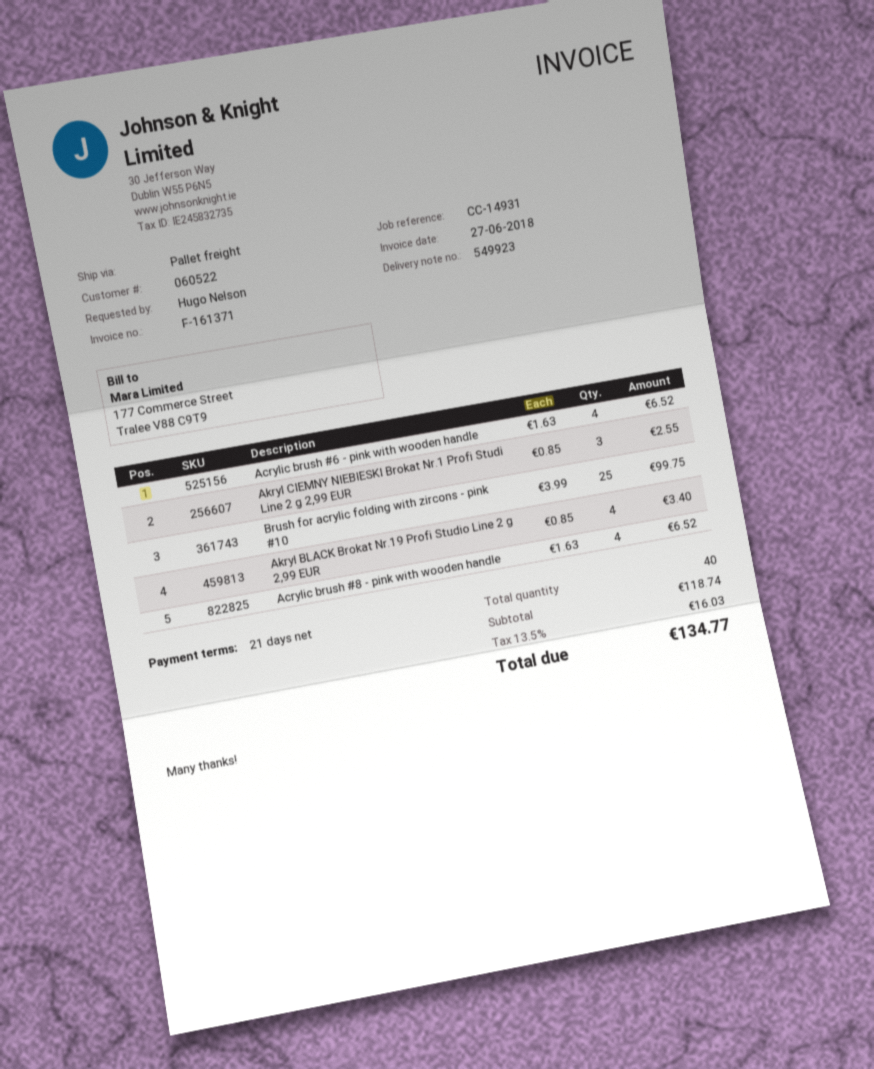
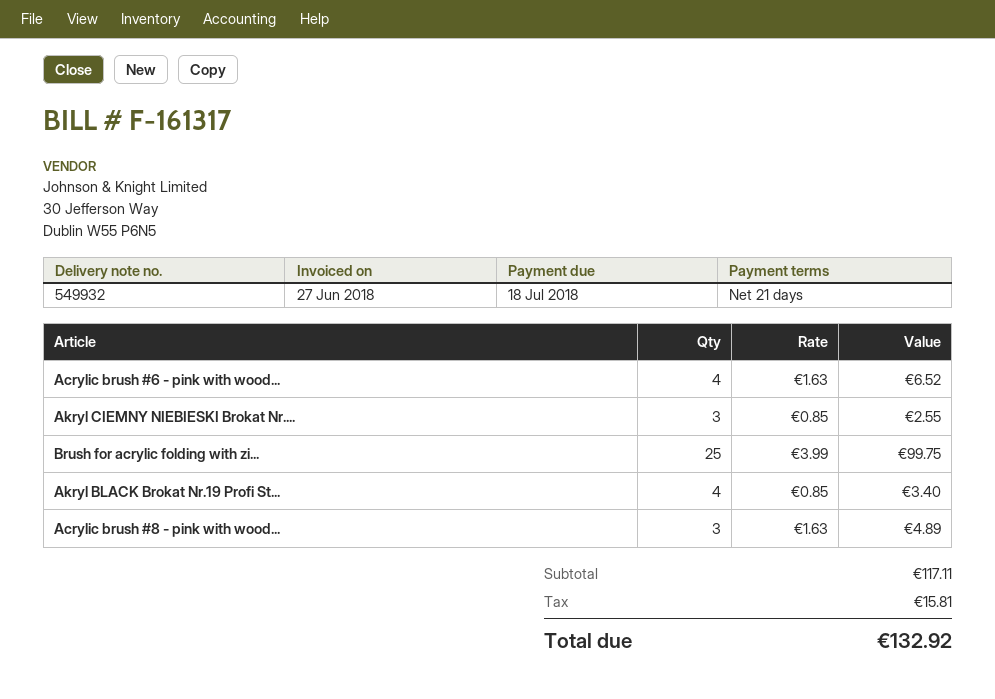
delivery note number: 549923 -> 549932
invoice number: F-161371 -> F-161317
Acrylic brush #8 - pink with wooden handle: 4 x 1.63 = 6.52 -> 3 x 1.63 = 4.89
subtotal: 118.74 -> 117.11
tax: 16.03 -> 15.81
total: 134.77 -> 132.92

